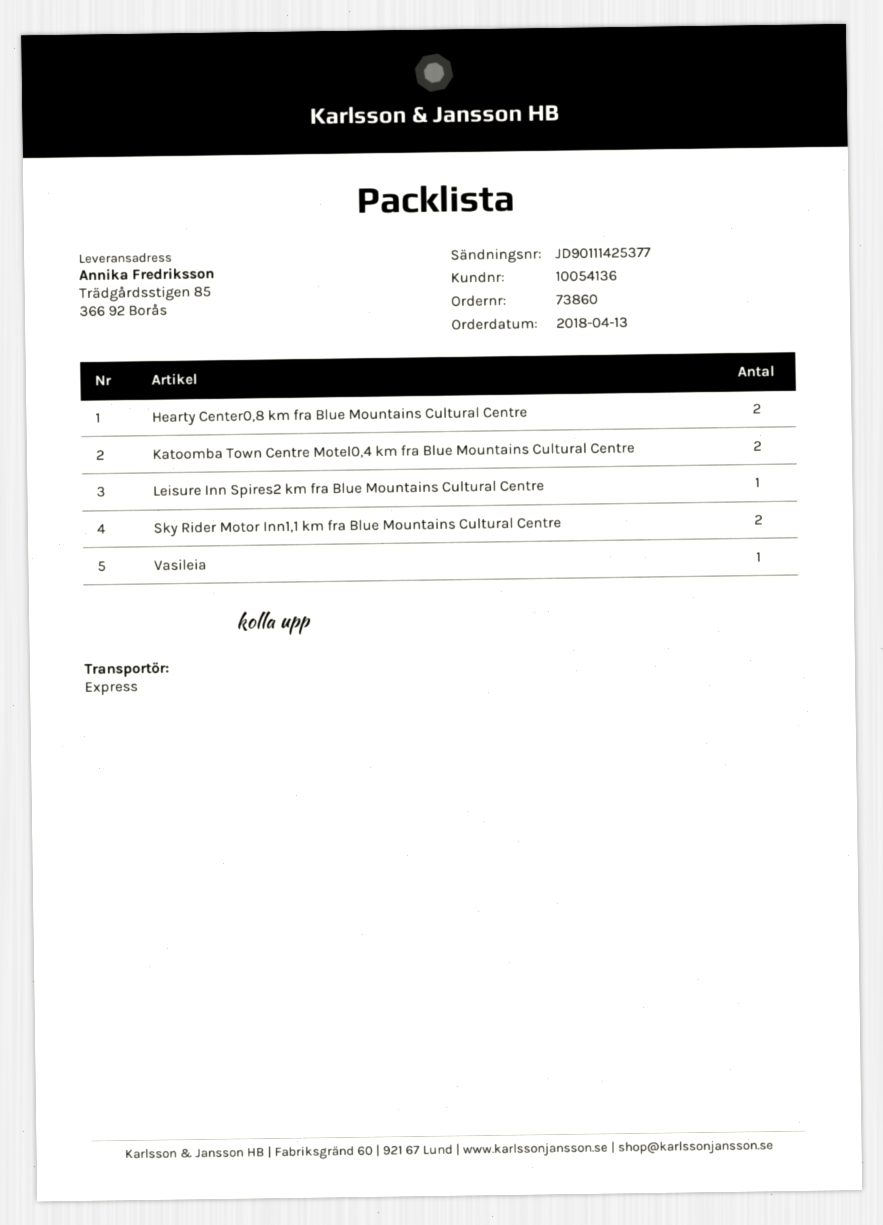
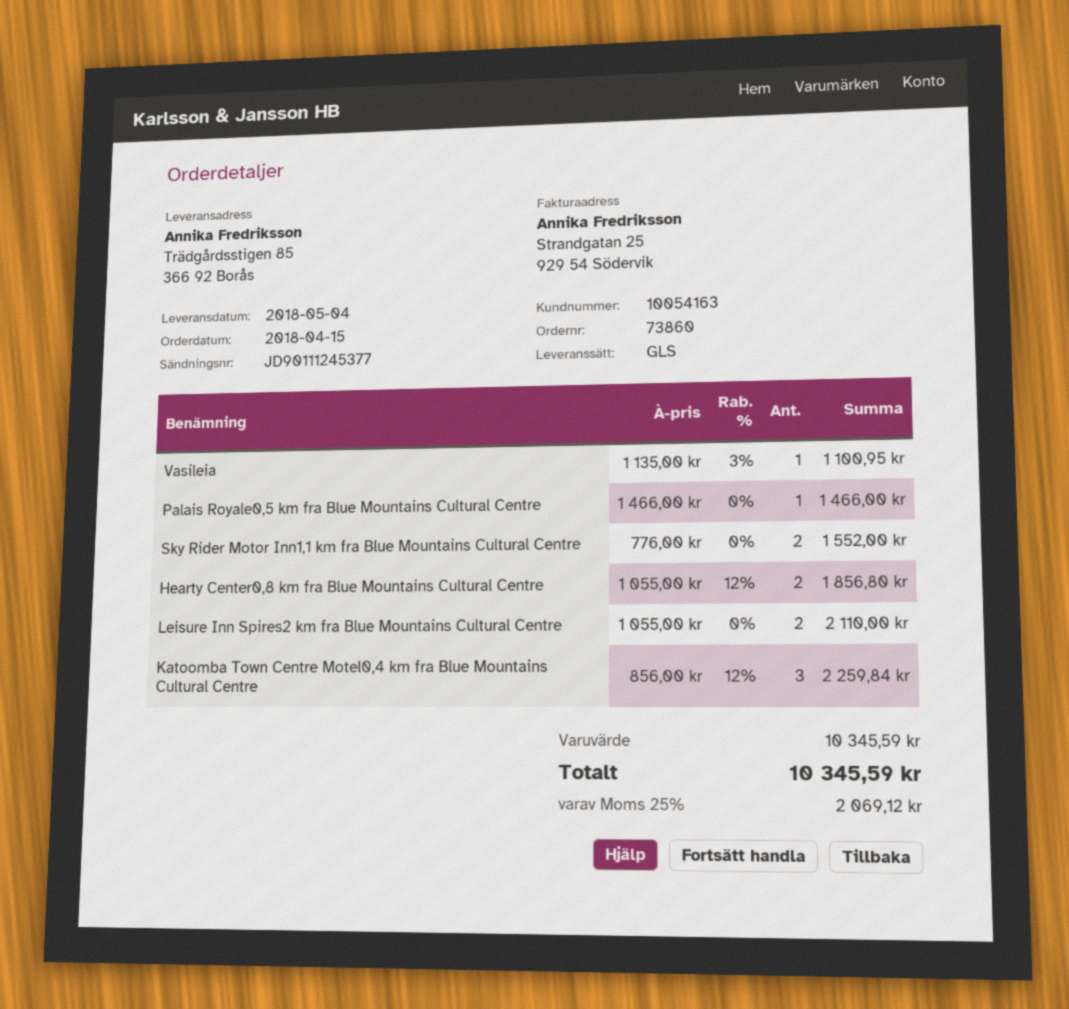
order date: 2018-04-13 -> 2018-04-15
customer number: 10054136 -> 10054163
shipping method: express -> GLS
tracking number: JD90111425377 -> JD90111245377
Katoomba Town Centre Motel0,4 km fra Blue Mountains Cultural Centre: 2 -> 3
Leisure Inn Spires2 km fra Blue Mountains Cultural Centre: 1 -> 2
Palais Royale0,5 km fra Blue Mountains Cultural Centre: none -> 1

